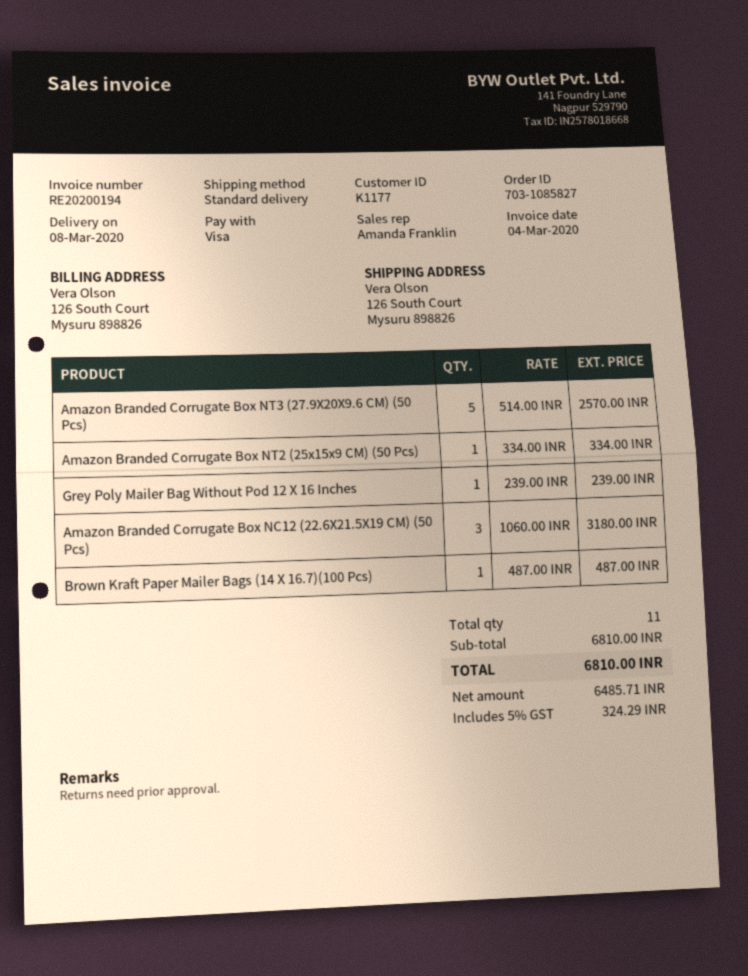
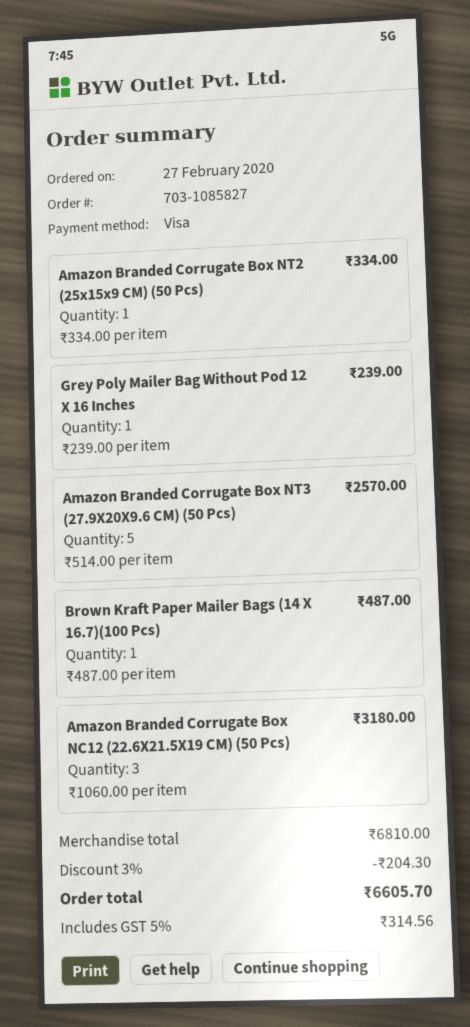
discount: none -> 3% = 204.30
tax: 5% = 324.29 -> 5% = 314.56
total: 6810.00 -> 6605.70

